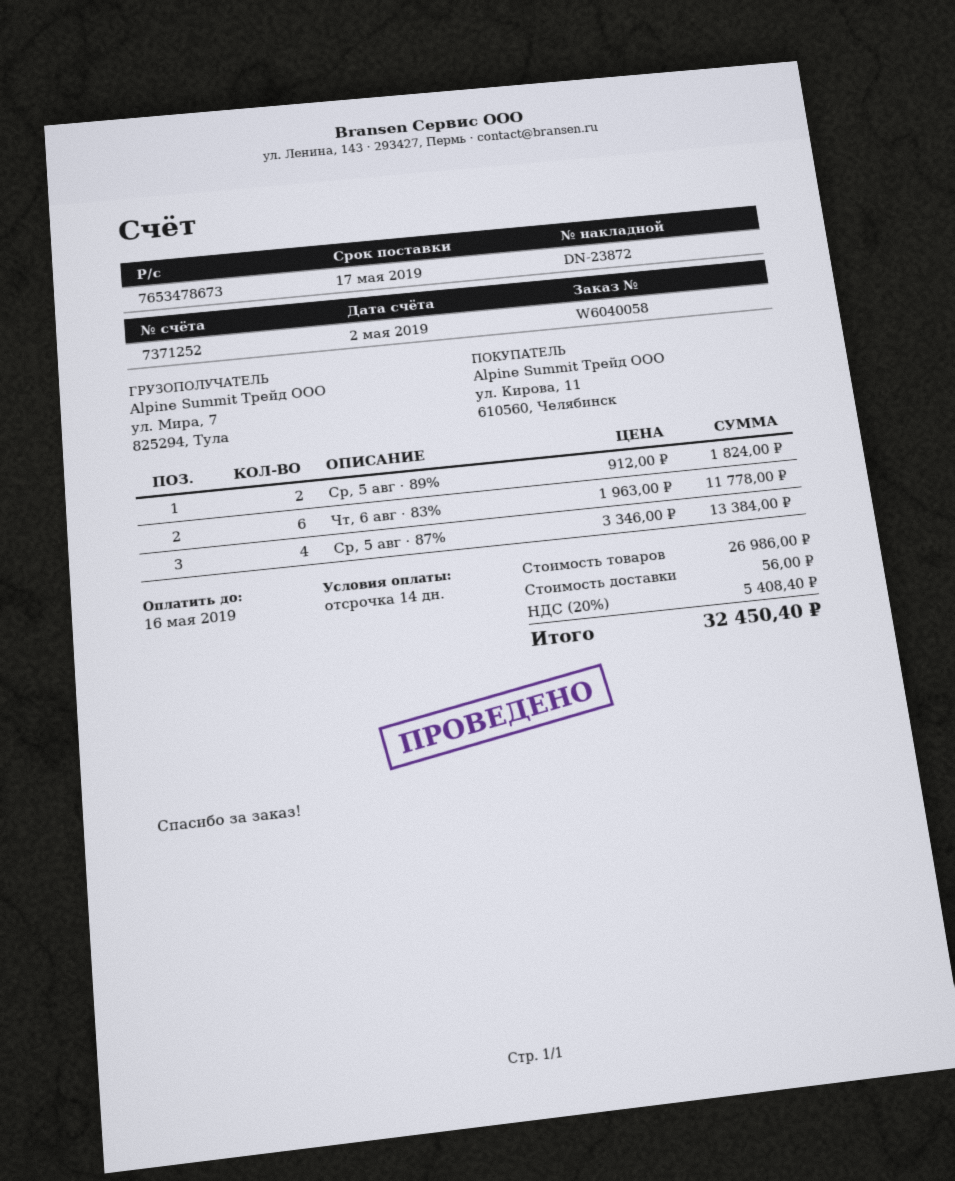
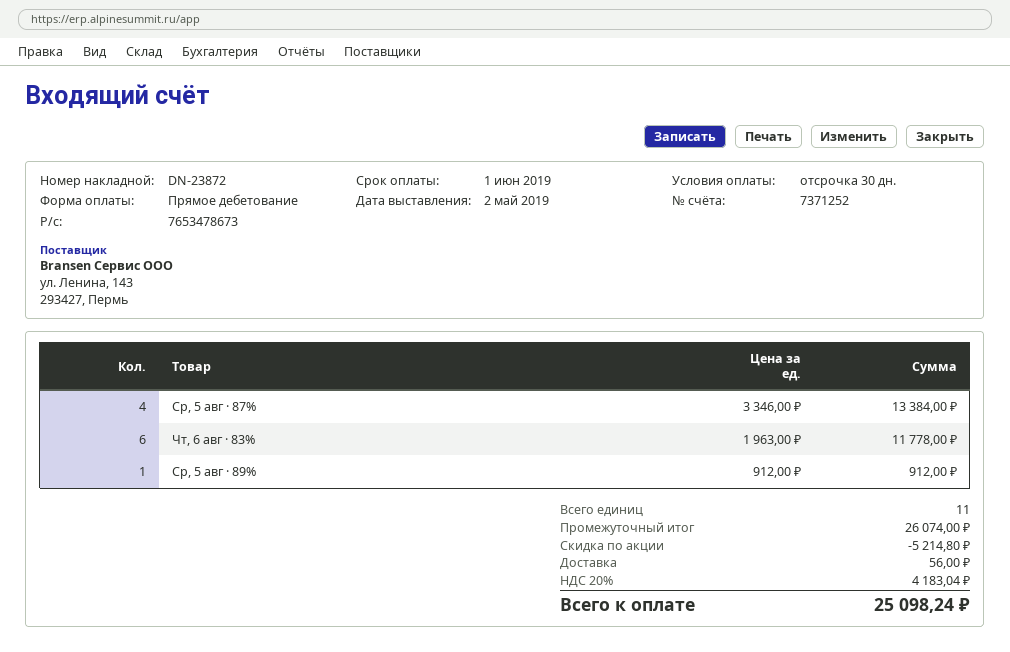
payment terms: 14 days -> 30 days
due date: 2019-05-16 -> 2019-06-01
Ср, 5 авг · 89%: 2 x 912.00 = 1824.00 -> 1 x 912.00 = 912.00
subtotal: 26986.00 -> 26074.00
discount: none -> 5214.80
tax: 20% = 5408.40 -> 20% = 4183.04
total: 32450.40 -> 25098.24

